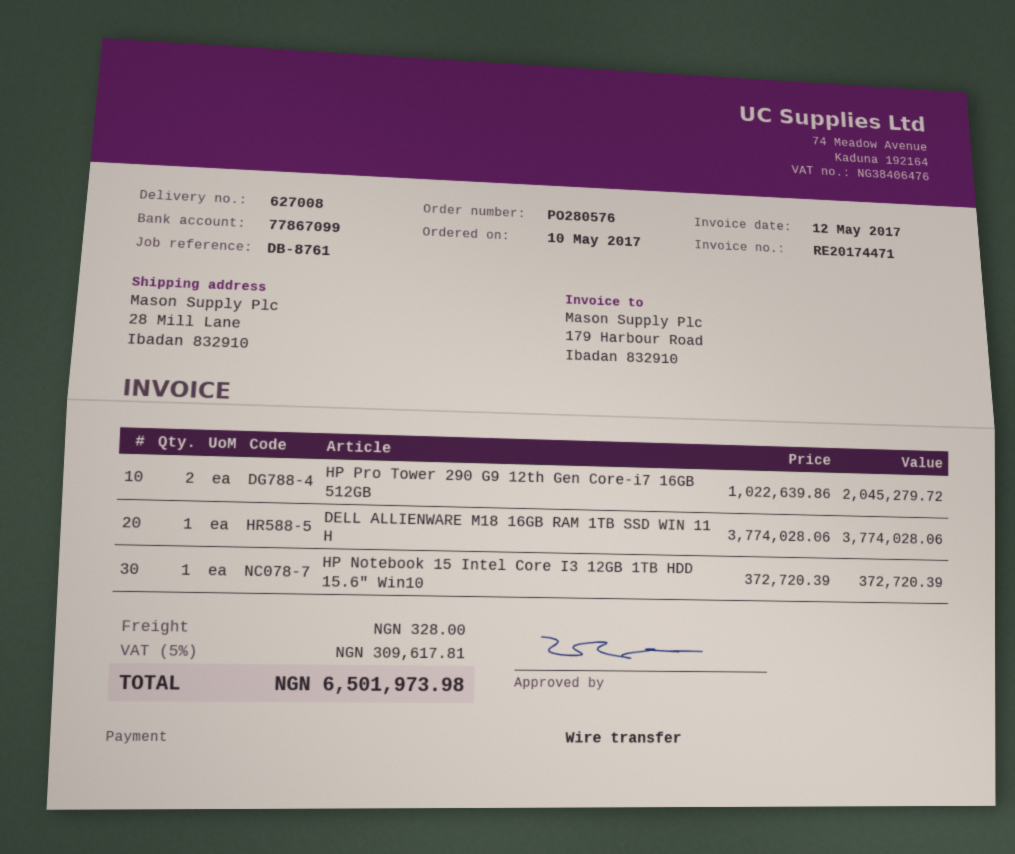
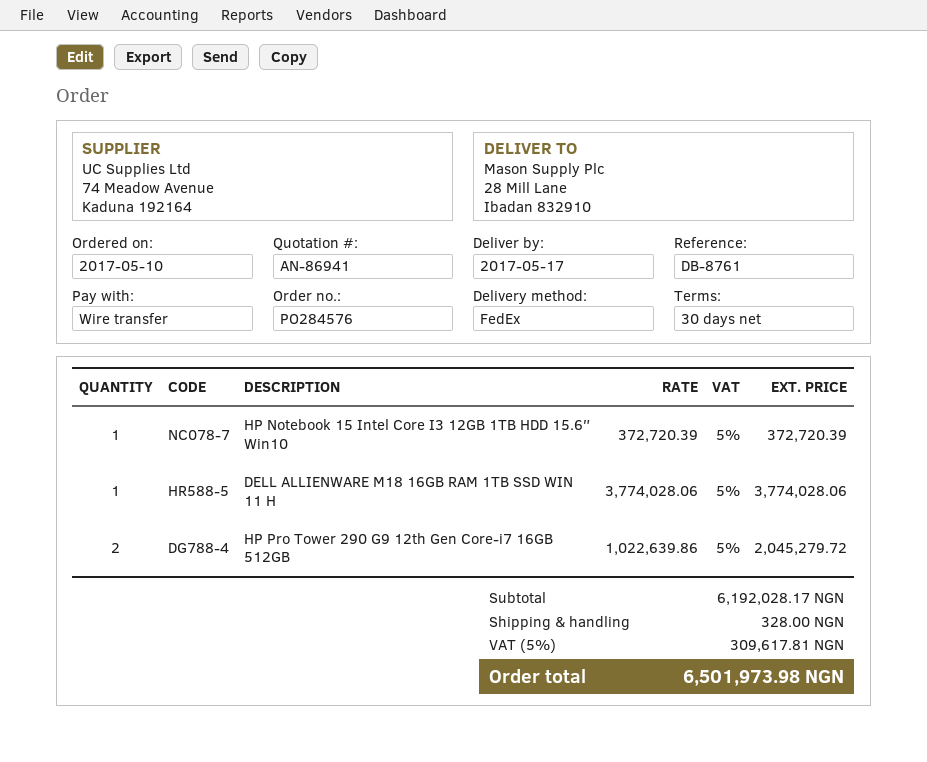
order number: PO280576 -> PO284576

